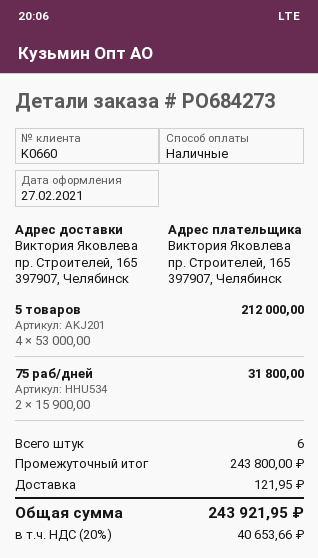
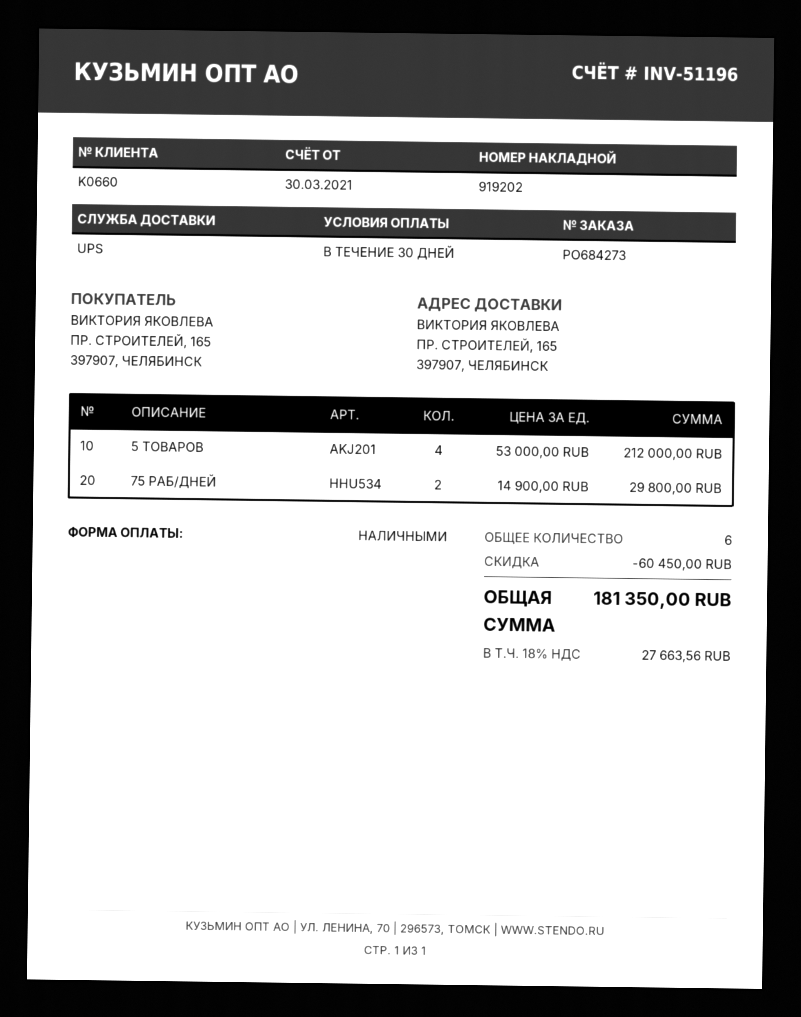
75 раб/дней: 2 x 15900.00 = 31800.00 -> 2 x 14900.00 = 29800.00
discount: none -> 60450.00
shipping: 121.95 -> none
tax: 20% = 40653.66 -> 18% = 27663.56
total: 243921.95 -> 181350.00

